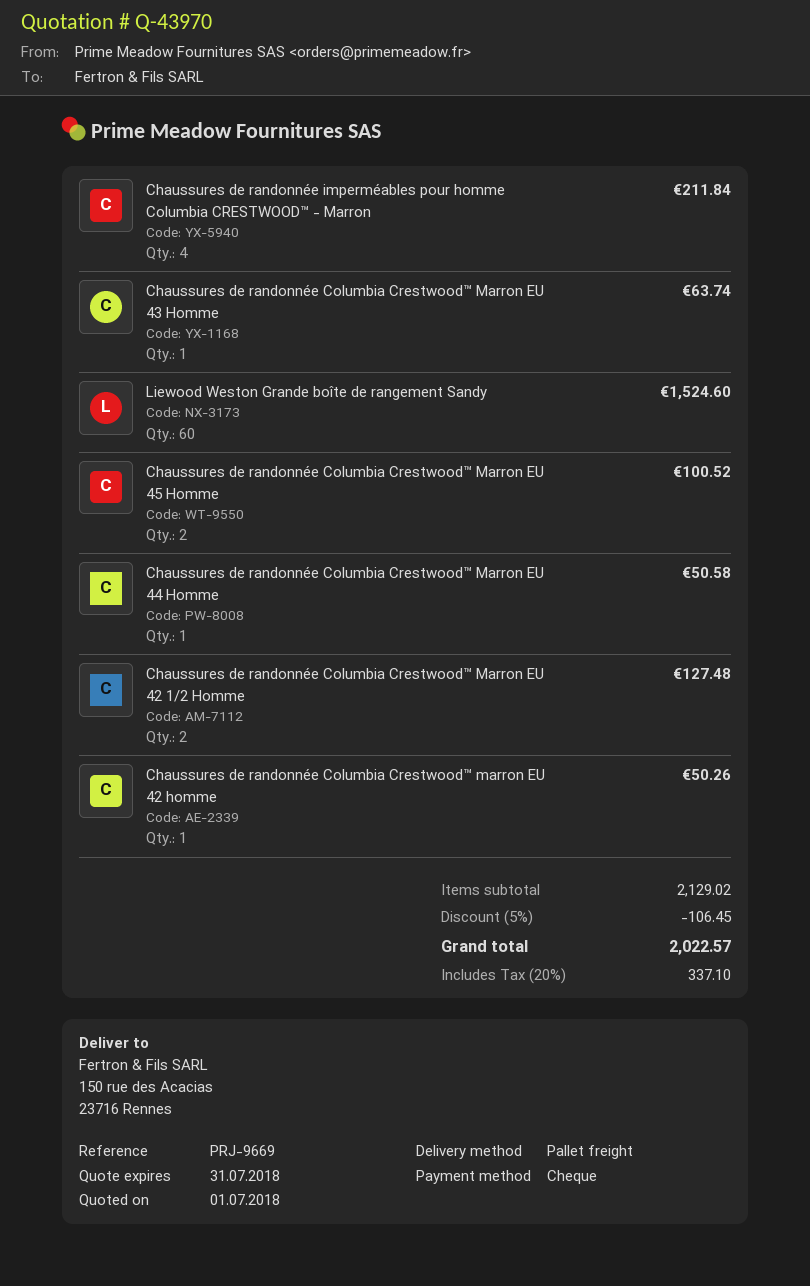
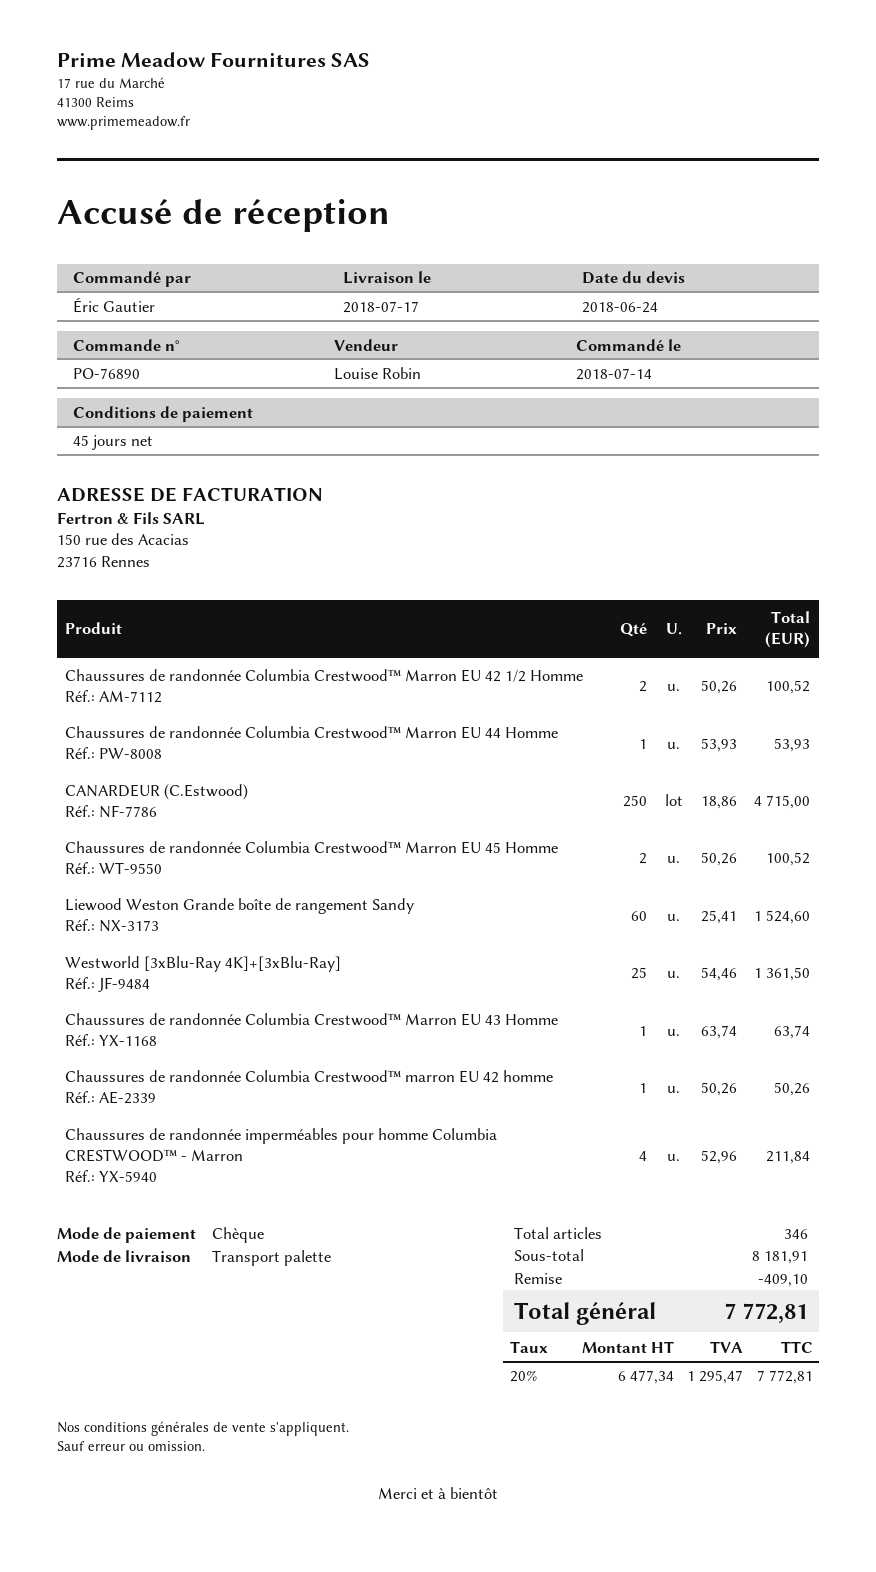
quote date: 2018-07-01 -> 2018-06-24
Chaussures de randonnée Columbia Crestwood™ Marron EU 44 Homme: 1 for 50.58 -> 1 for 53.93
Chaussures de randonnée Columbia Crestwood™ Marron EU 42 1/2 Homme: 2 for 127.48 -> 2 for 100.52
CANARDEUR (C.Estwood): none -> 250 for 4715.00
Westworld [3xBlu-Ray 4K]+[3xBlu-Ray]: none -> 25 for 1361.50
subtotal: 2129.02 -> 8181.91
discount: 106.45 -> 409.10
tax: 20% = 337.10 -> 20% = 1295.47
total: 2022.57 -> 7772.81

